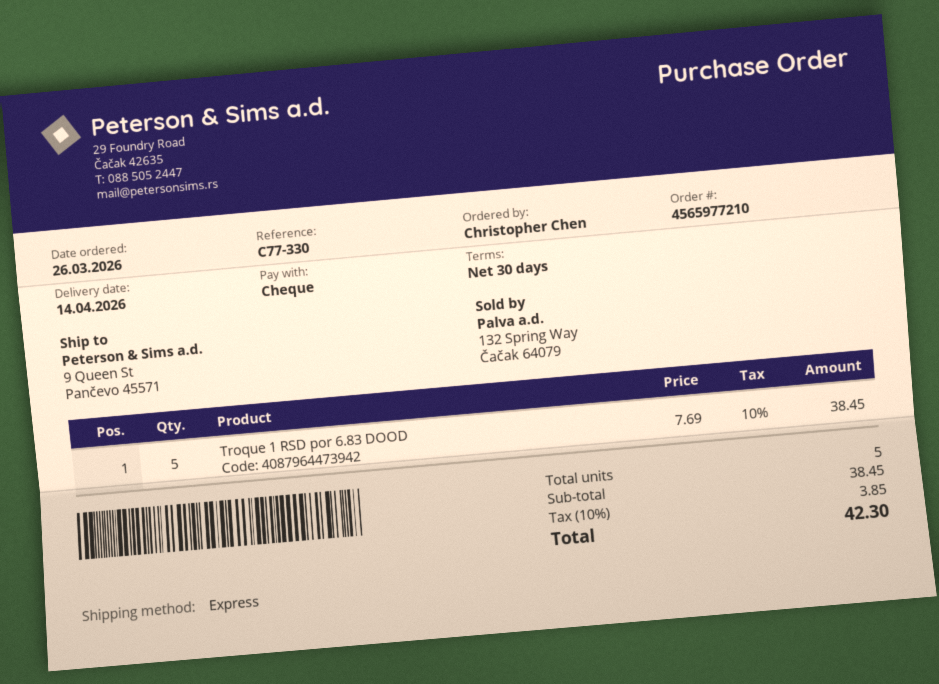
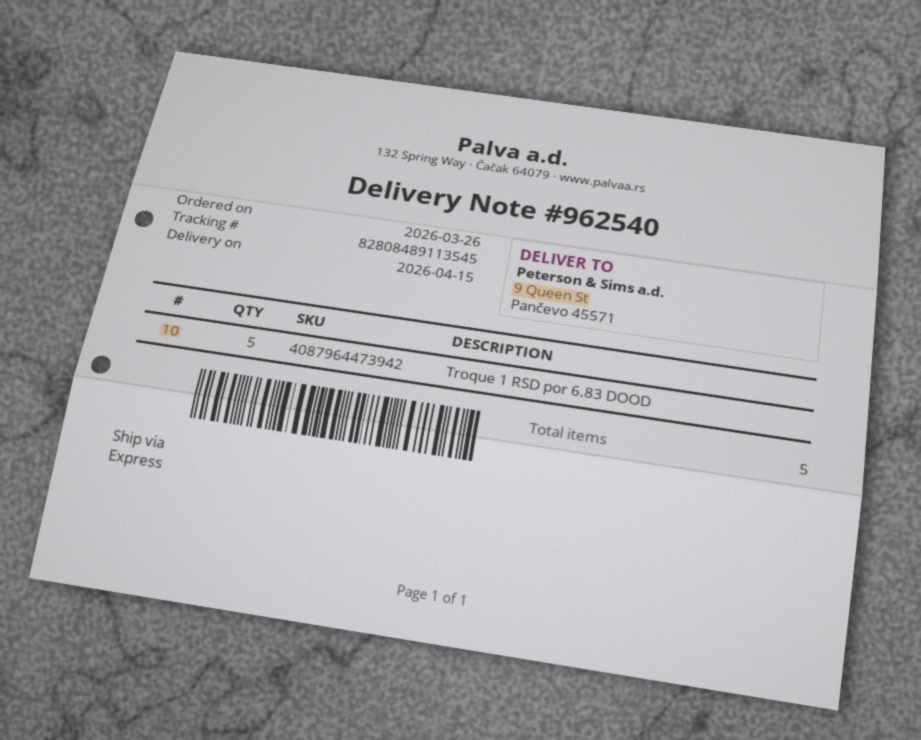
delivery date: 2026-04-14 -> 2026-04-15

